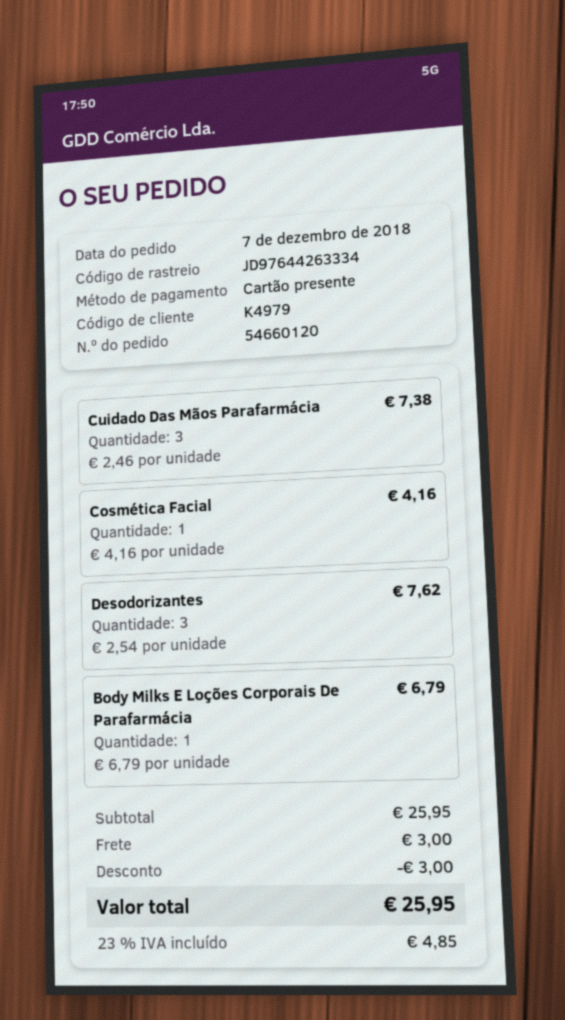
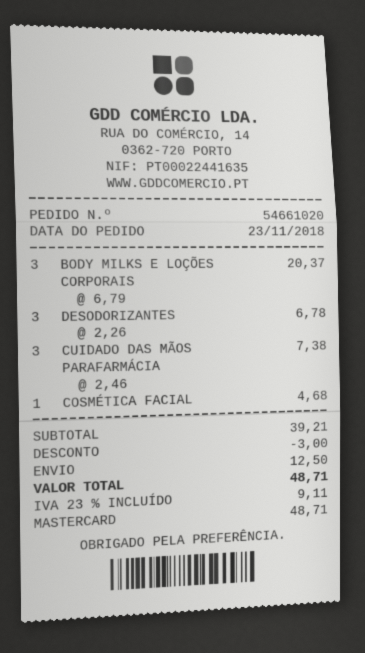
order number: 54660120 -> 54661020
order date: 2018-12-07 -> 2018-11-23
payment method: gift card -> Mastercard
Cosmética Facial: 1 x 4.16 = 4.16 -> 1 x 4.68 = 4.68
Desodorizantes: 3 x 2.54 = 7.62 -> 3 x 2.26 = 6.78
Body Milks E Loções Corporais De Parafarmácia: 1 x 6.79 = 6.79 -> 3 x 6.79 = 20.37
subtotal: 25.95 -> 39.21
shipping: 3.00 -> 12.50
tax: 23% = 4.85 -> 23% = 9.11
total: 25.95 -> 48.71

